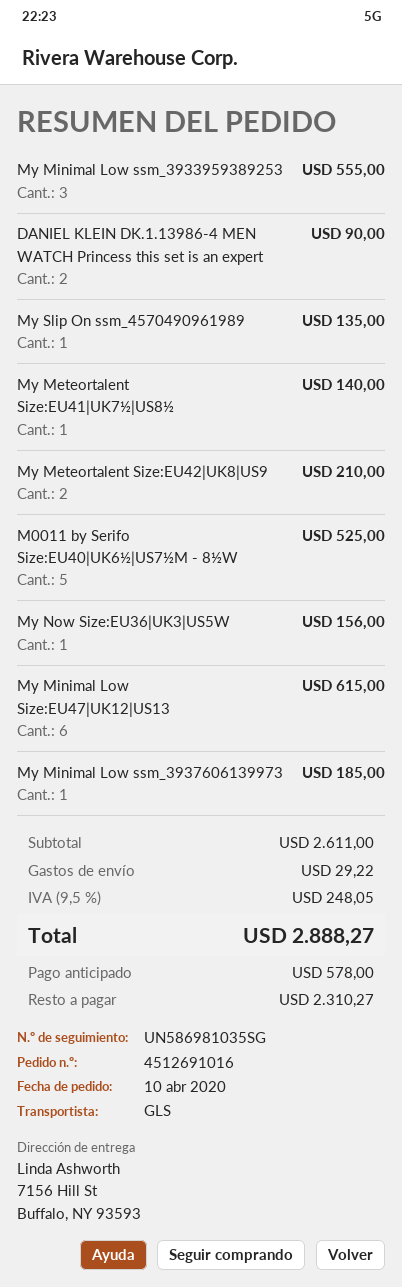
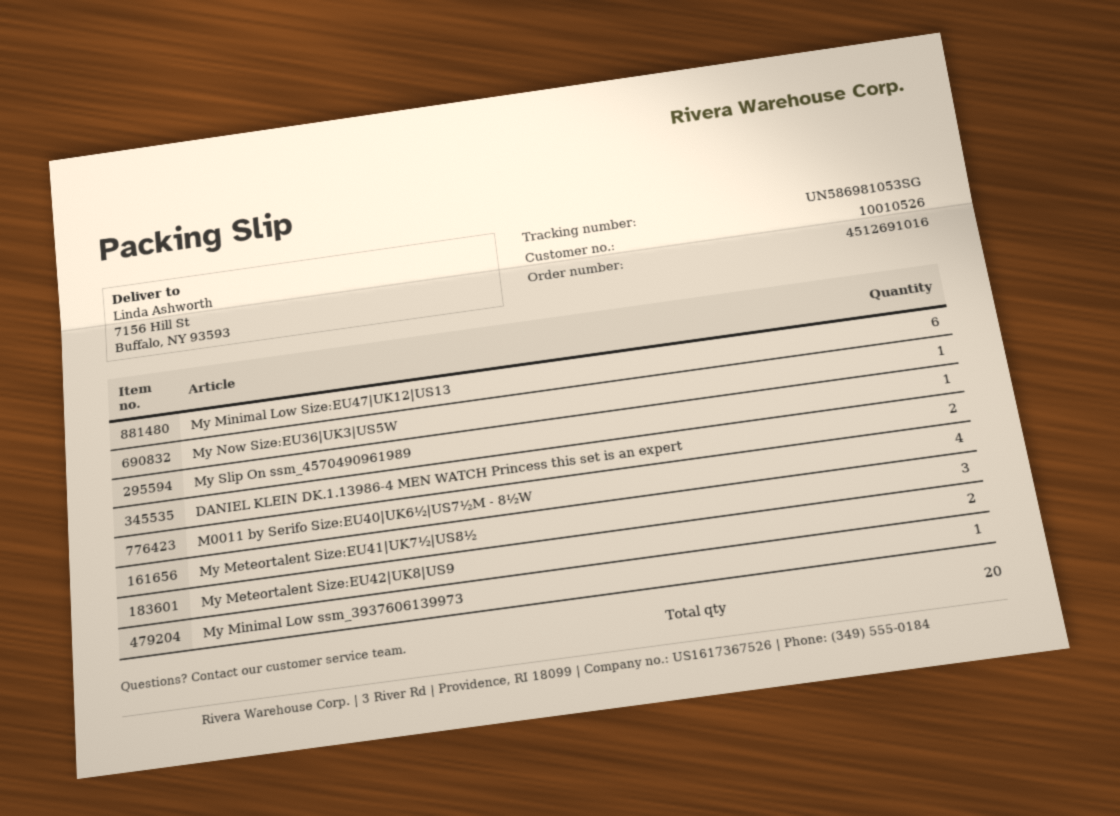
tracking number: UN586981035SG -> UN586981053SG
My Minimal Low ssm_3933959389253: 3 -> none
My Meteortalent Size:EU41|UK7½|US8½: 1 -> 3
M0011 by Serifo Size:EU40|UK6½|US7½M - 8½W: 5 -> 4

